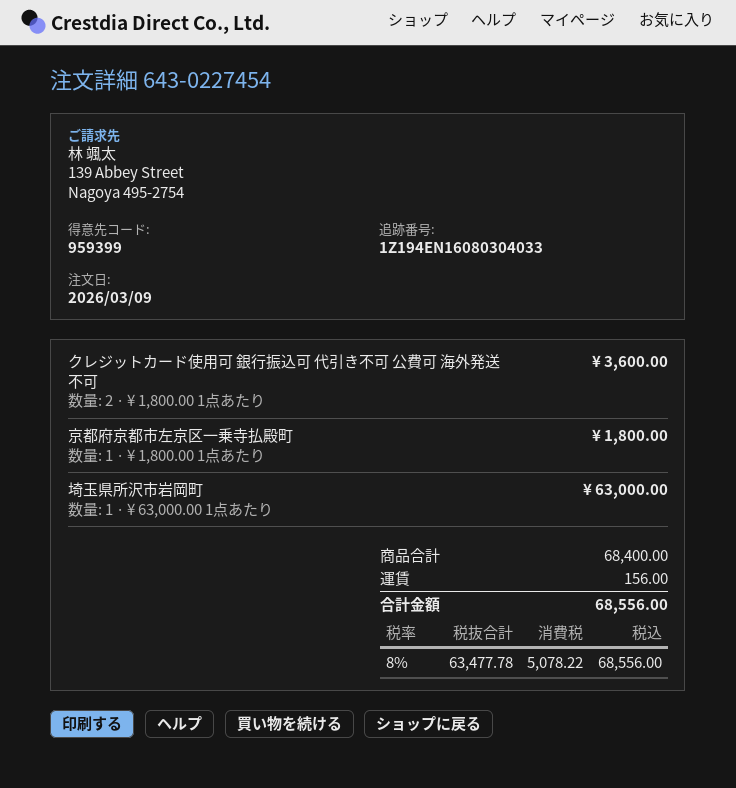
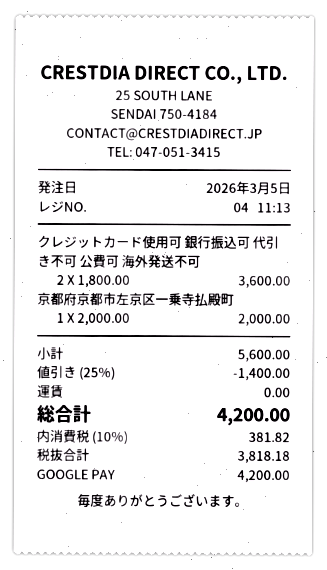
order date: 2026-03-09 -> 2026-03-05
京都府京都市左京区一乗寺払殿町: 1 x 1800.00 = 1800.00 -> 1 x 2000.00 = 2000.00
埼玉県所沢市岩岡町: 1 x 63000.00 = 63000.00 -> none
subtotal: 68400.00 -> 5600.00
discount: none -> 25% = 1400.00
shipping: 156.00 -> 0.00
net: 63477.78 -> 3818.18
tax: 8% = 5078.22 -> 10% = 381.82
total: 68556.00 -> 4200.00

